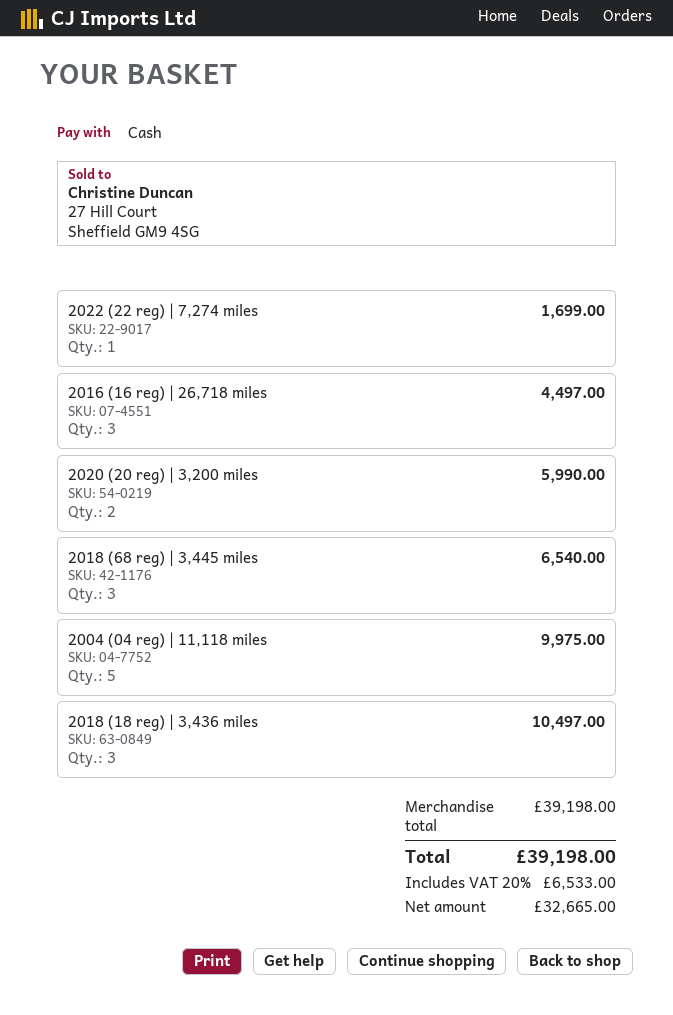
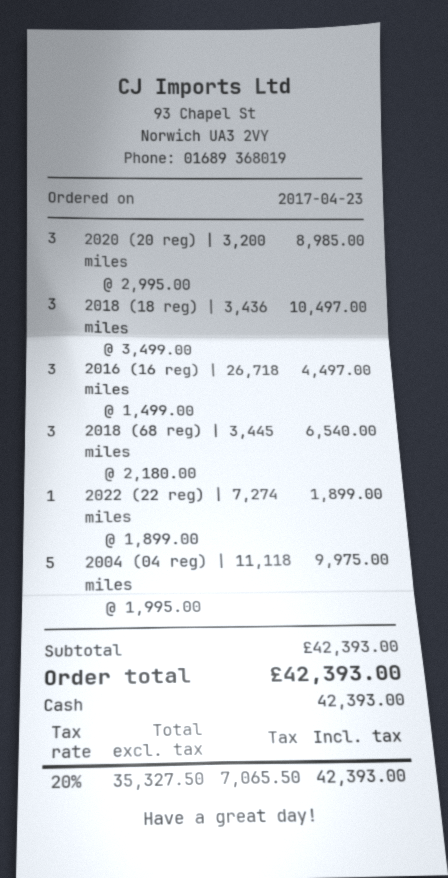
2022 (22 reg) | 7,274 miles: 1 for 1699.00 -> 1 for 1899.00
2020 (20 reg) | 3,200 miles: 2 for 5990.00 -> 3 for 8985.00
subtotal: 39198.00 -> 42393.00
net: 32665.00 -> 35327.50
tax: 20% = 6533.00 -> 20% = 7065.50
total: 39198.00 -> 42393.00

